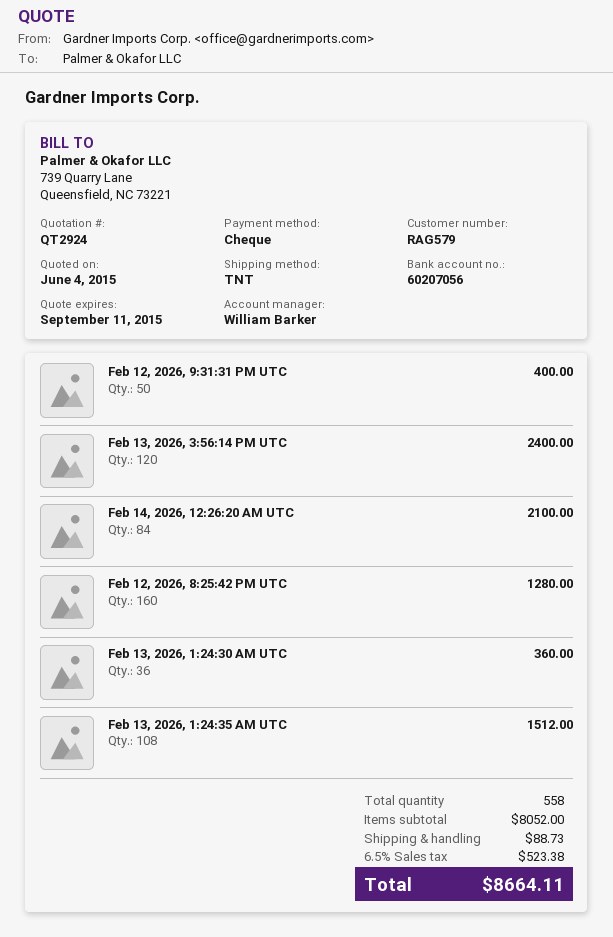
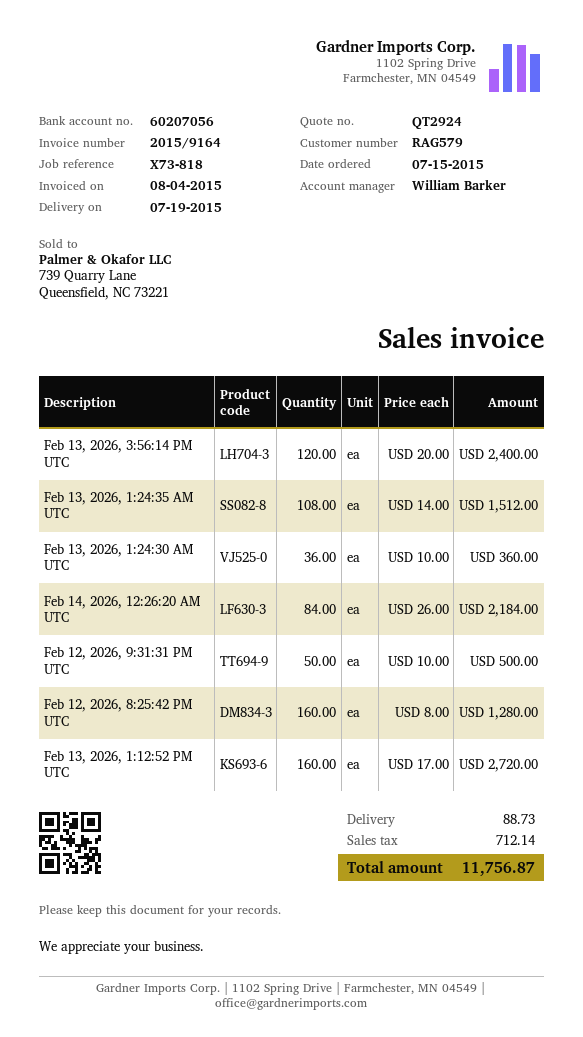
Feb 12, 2026, 9:31:31 PM UTC: 50 for 400.00 -> 50 for 500.00
Feb 14, 2026, 12:26:20 AM UTC: 84 for 2100.00 -> 84 for 2184.00
Feb 13, 2026, 1:12:52 PM UTC: none -> 160 for 2720.00
tax: 523.38 -> 712.14
total: 8664.11 -> 11756.87

